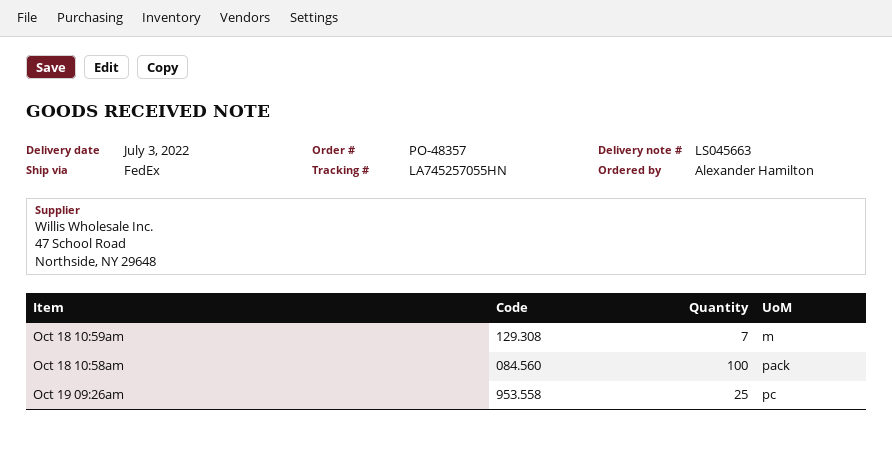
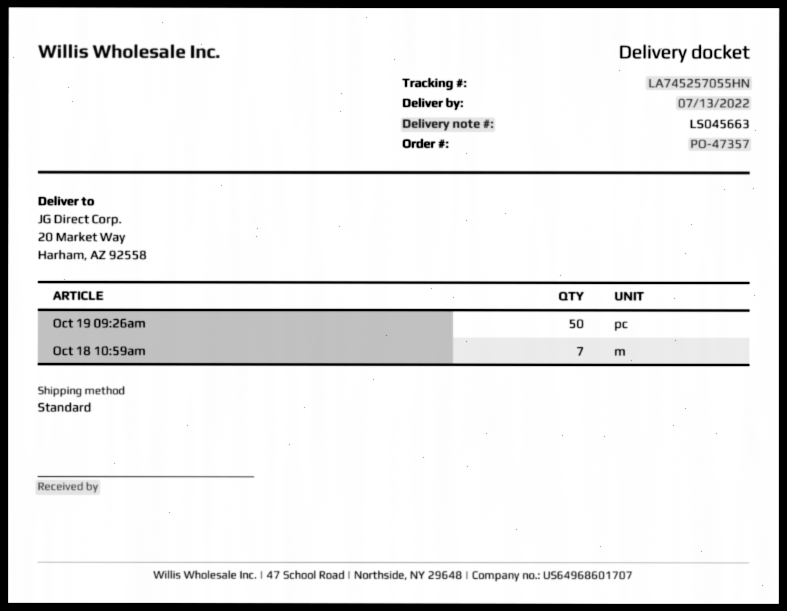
order number: PO-48357 -> PO-47357
delivery date: 2022-07-03 -> 2022-07-13
shipping method: FedEx -> standard
Oct 18 10:58am: 100 -> none
Oct 19 09:26am: 25 -> 50

